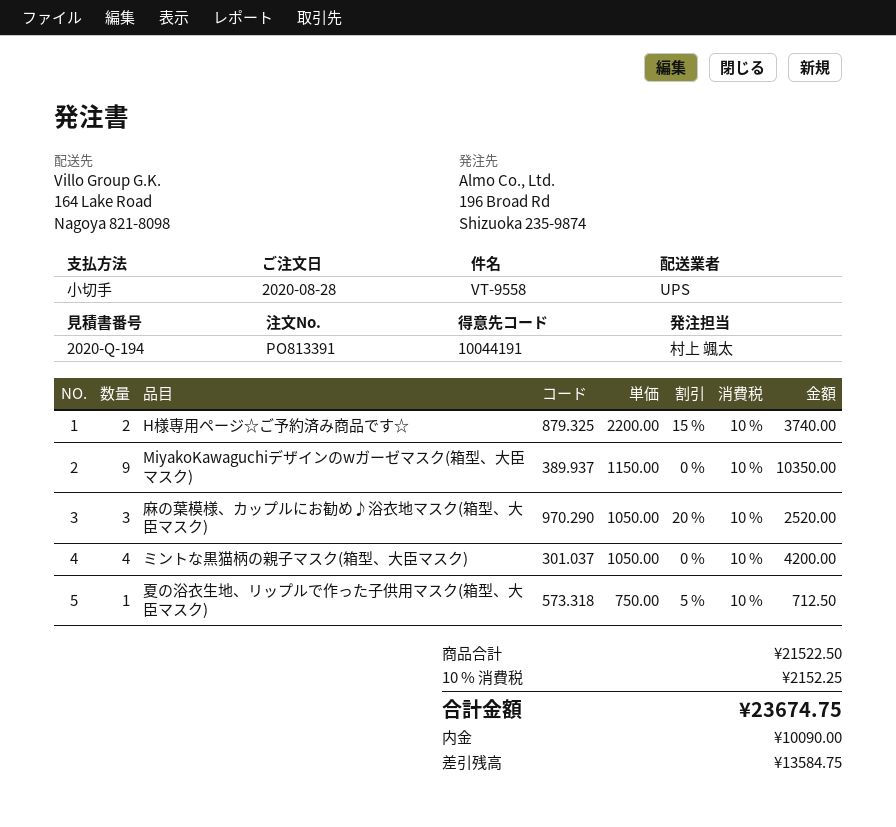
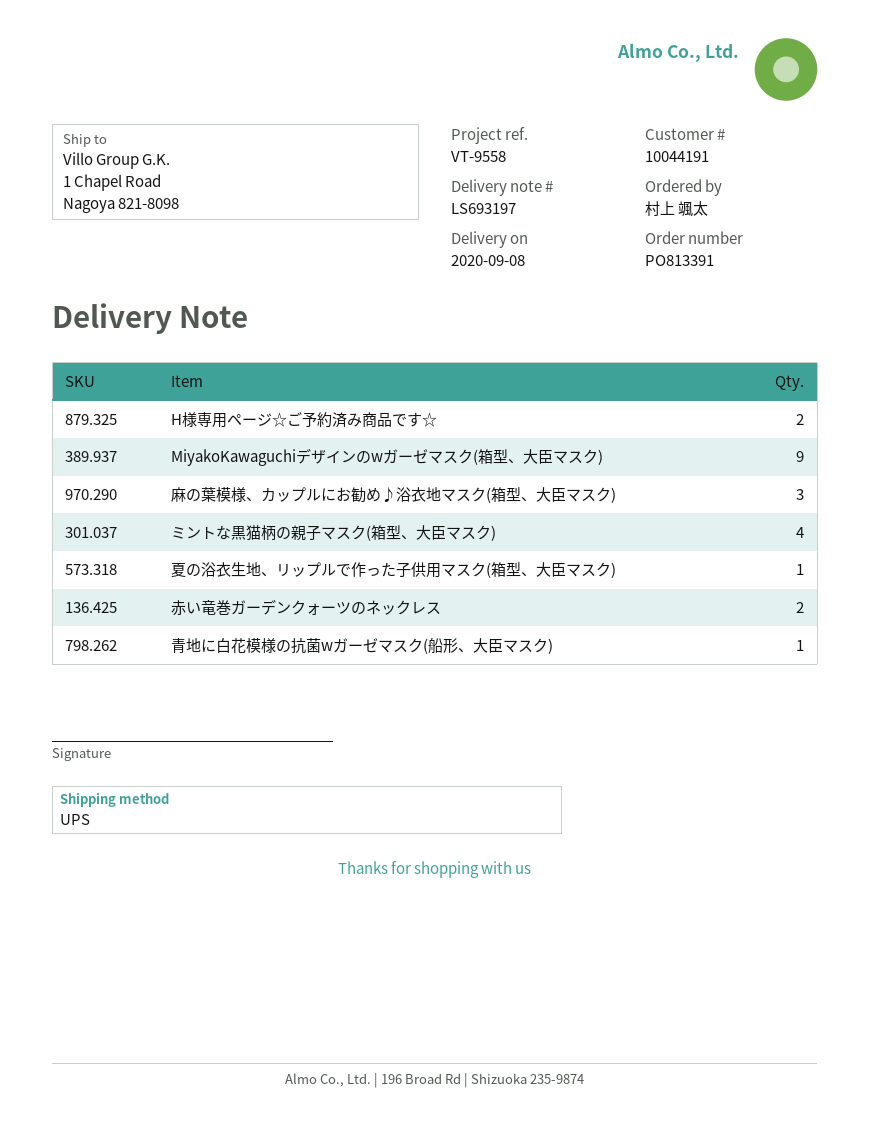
ship to: 164 Lake Road, Nagoya 821-8098 -> 1 Chapel Road, Nagoya 821-8098
赤い竜巻ガーデンクォーツのネックレス: none -> 2
青地に白花模様の抗菌wガーゼマスク(船形、大臣マスク): none -> 1

